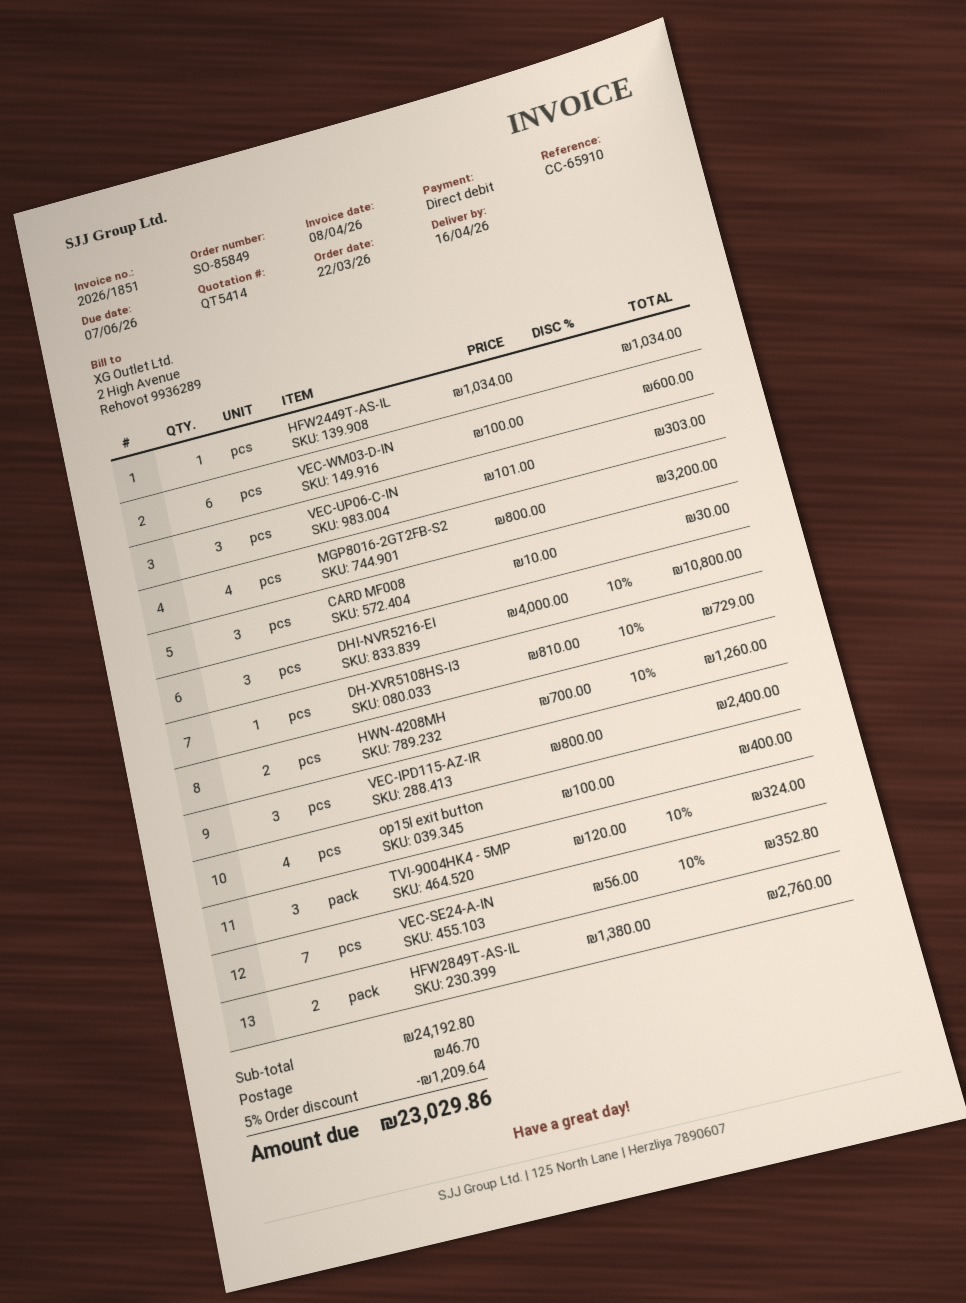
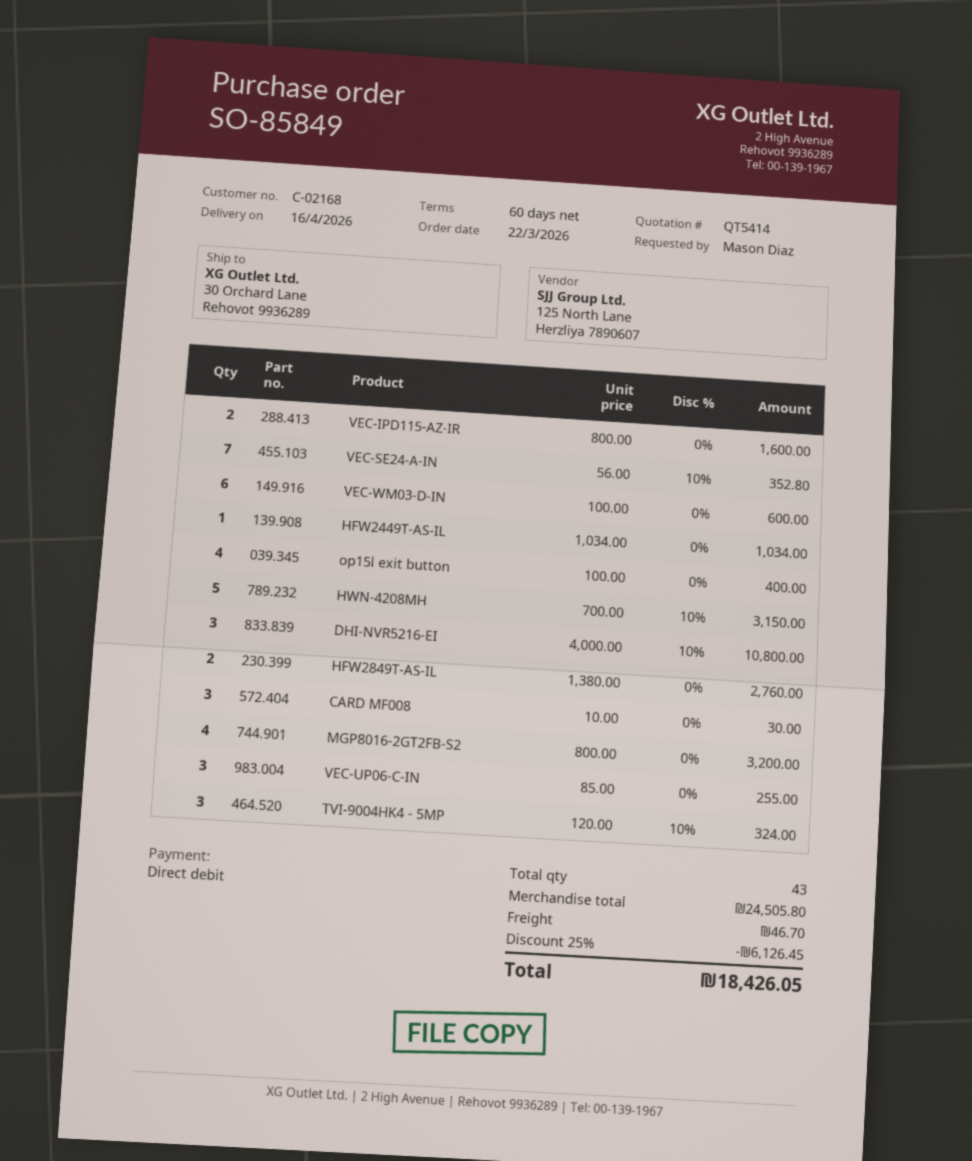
VEC-UP06-C-IN: 3 x 101.00 = 303.00 -> 3 x 85.00 = 255.00
DH-XVR5108HS-I3: 1 x 810.00 - 10% = 729.00 -> none
HWN-4208MH: 2 x 700.00 - 10% = 1260.00 -> 5 x 700.00 - 10% = 3150.00
VEC-IPD115-AZ-IR: 3 x 800.00 = 2400.00 -> 2 x 800.00 = 1600.00
subtotal: 24192.80 -> 24505.80
discount: 5% = 1209.64 -> 25% = 6126.45
total: 23029.86 -> 18426.05

